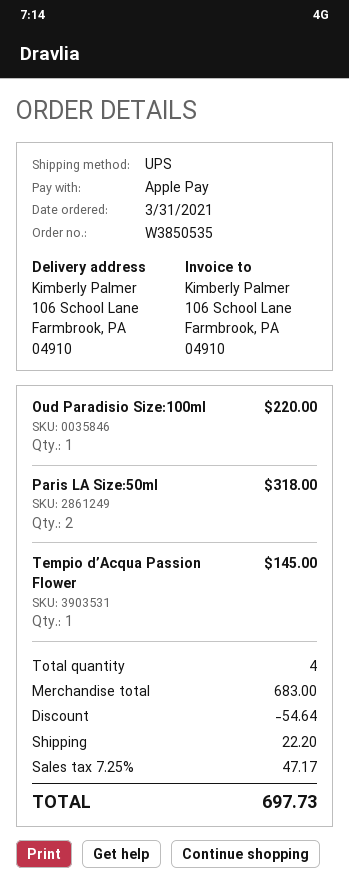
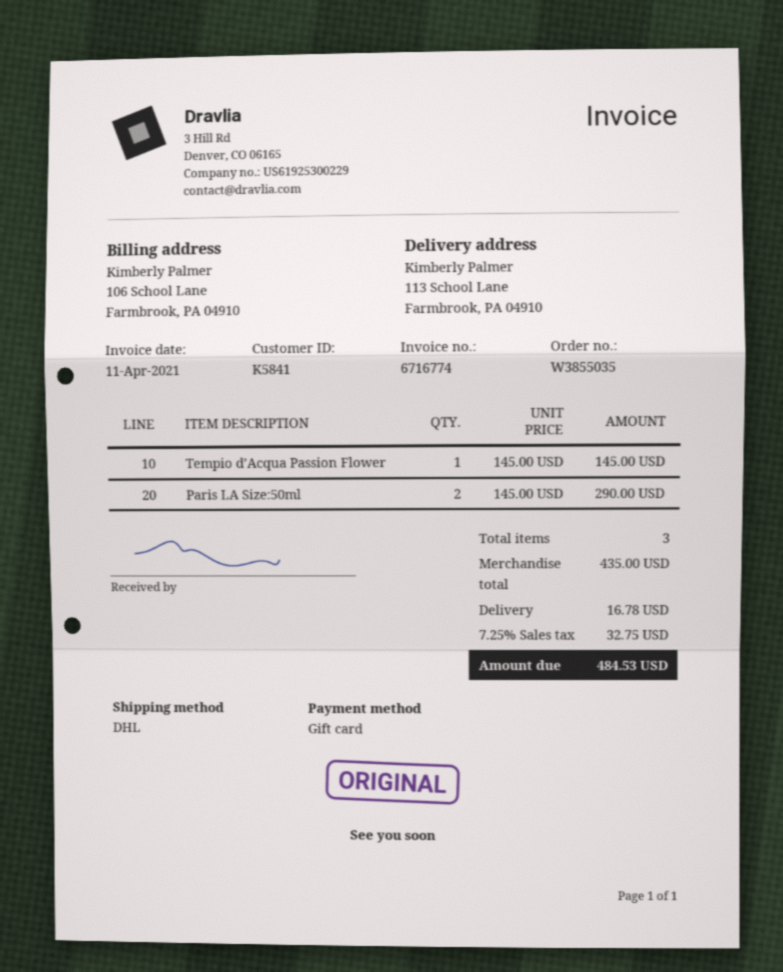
order number: W3850535 -> W3855035
payment method: Apple Pay -> gift card
shipping method: UPS -> DHL
ship to: 106 School Lane, Farmbrook, PA 04910 -> 113 School Lane, Farmbrook, PA 04910
Oud Paradisio Size:100ml: 1 for 220.00 -> none
Paris LA Size:50ml: 2 for 318.00 -> 2 for 290.00
total quantity: 4 -> 3
subtotal: 683.00 -> 435.00
discount: 54.64 -> none
shipping: 22.20 -> 16.78
tax: 7.25% = 47.17 -> 7.25% = 32.75
total: 697.73 -> 484.53

